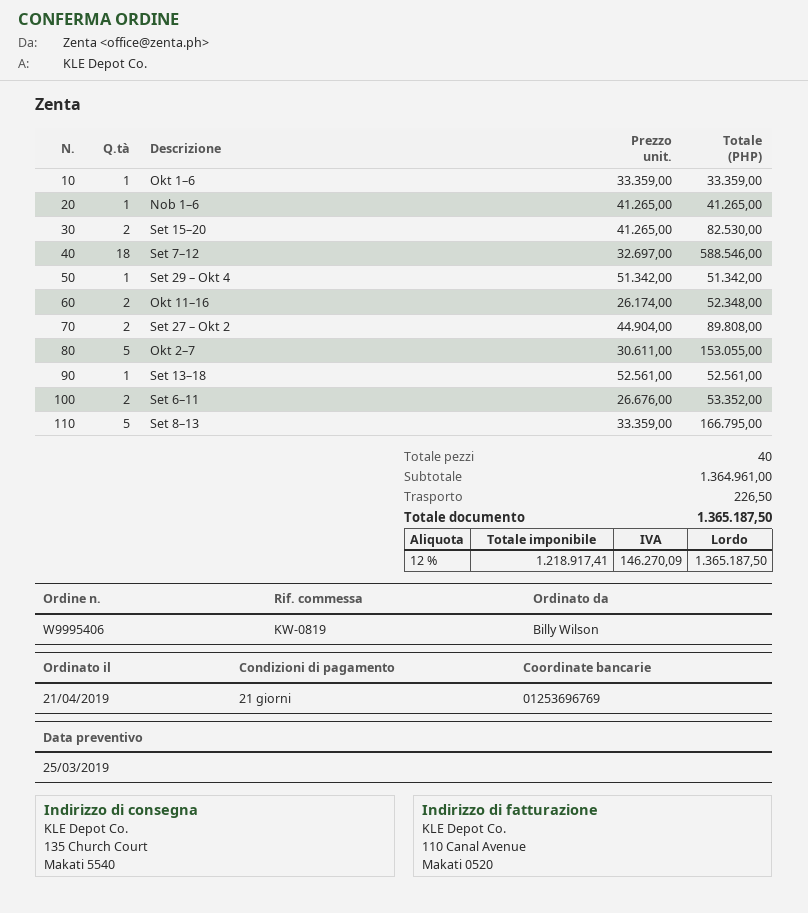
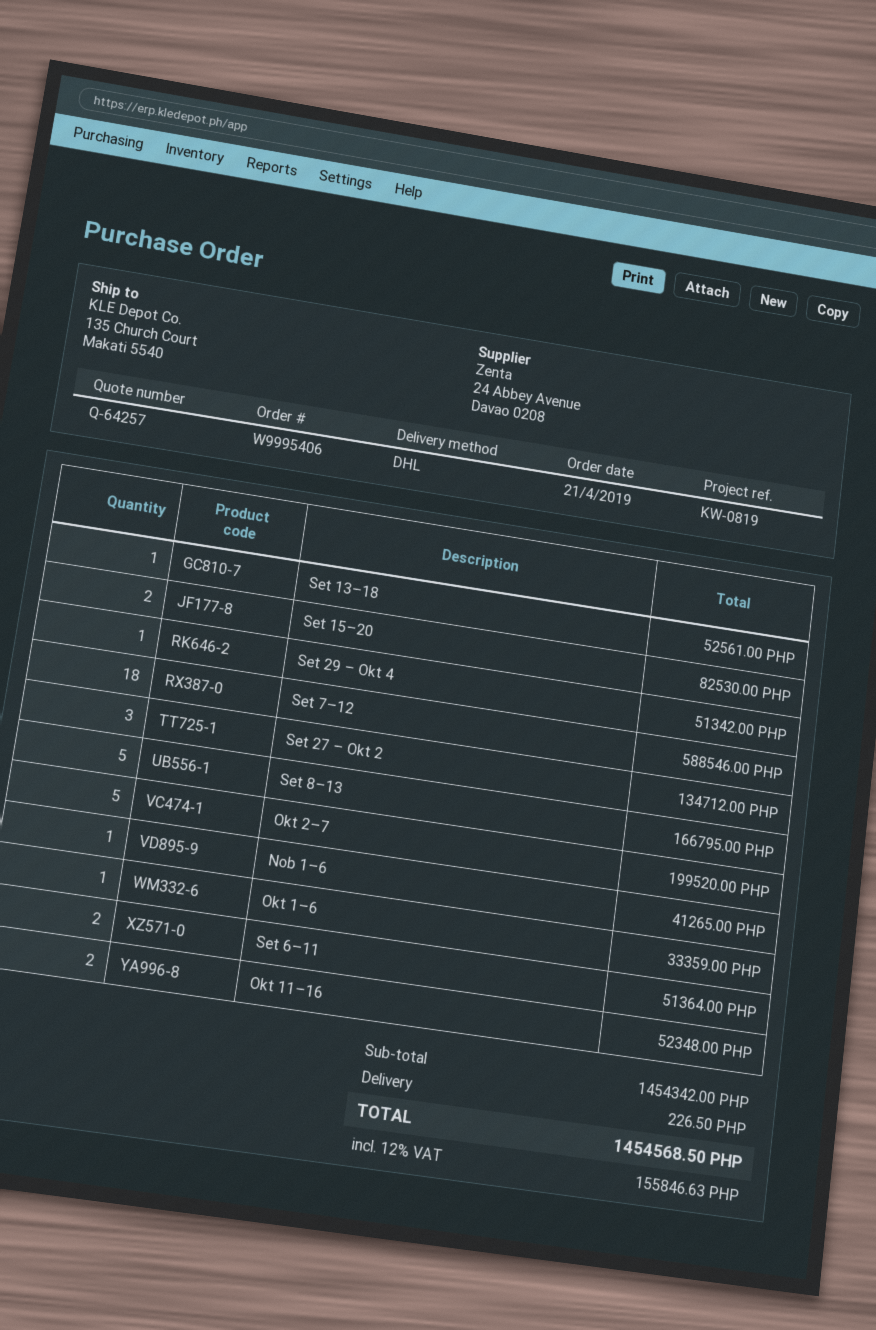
Set 27 – Okt 2: 2 for 89808.00 -> 3 for 134712.00
Okt 2–7: 5 for 153055.00 -> 5 for 199520.00
Set 6–11: 2 for 53352.00 -> 2 for 51364.00
subtotal: 1364961.00 -> 1454342.00
tax: 12% = 146270.09 -> 12% = 155846.63
total: 1365187.50 -> 1454568.50

